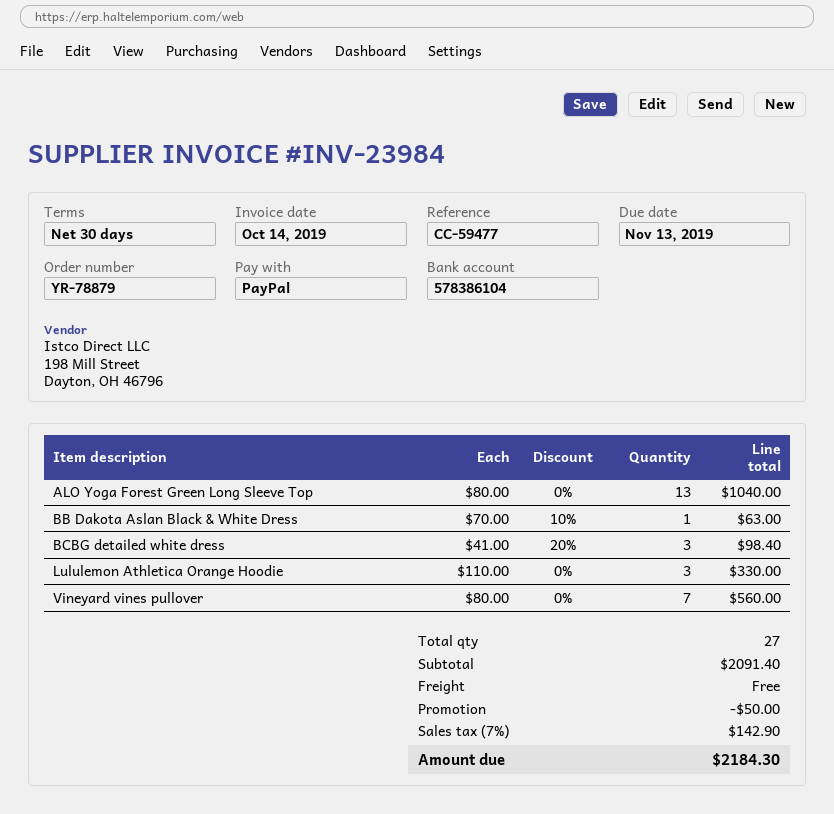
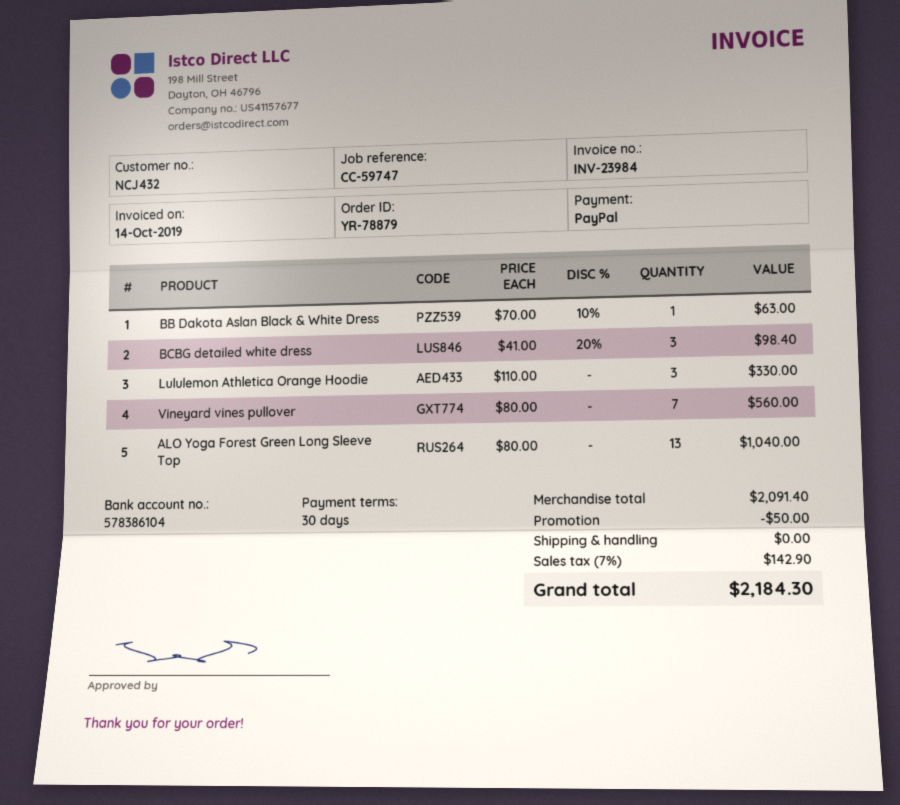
reference: CC-59477 -> CC-59747

